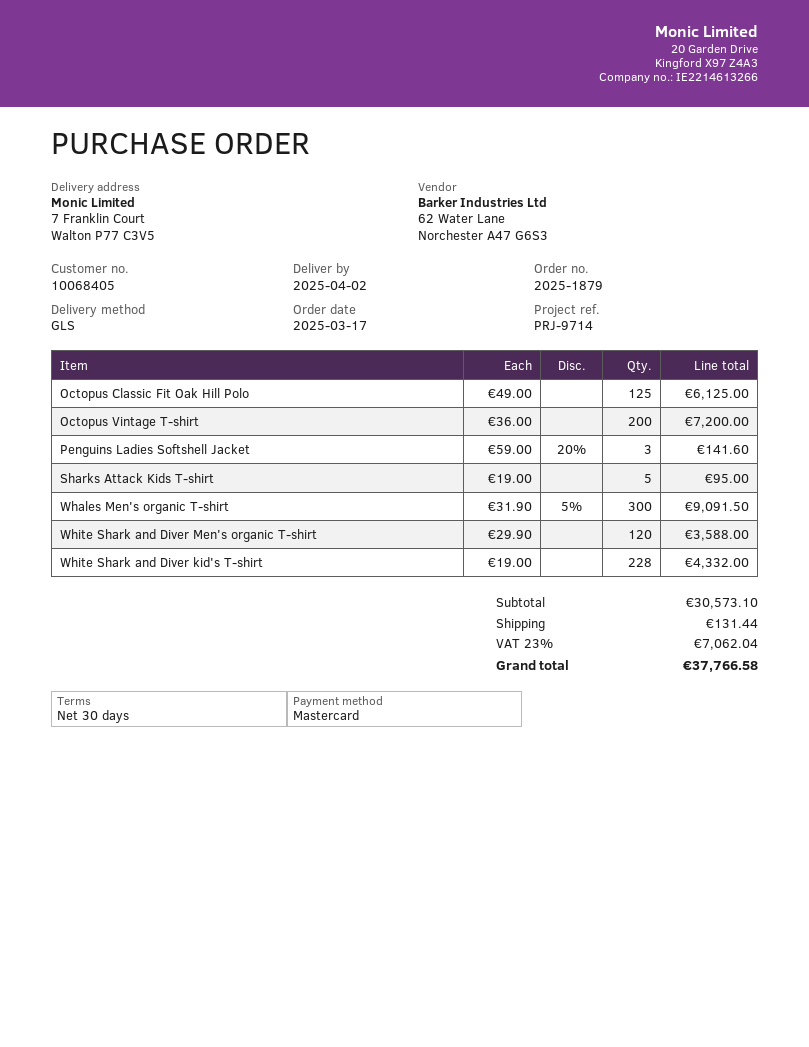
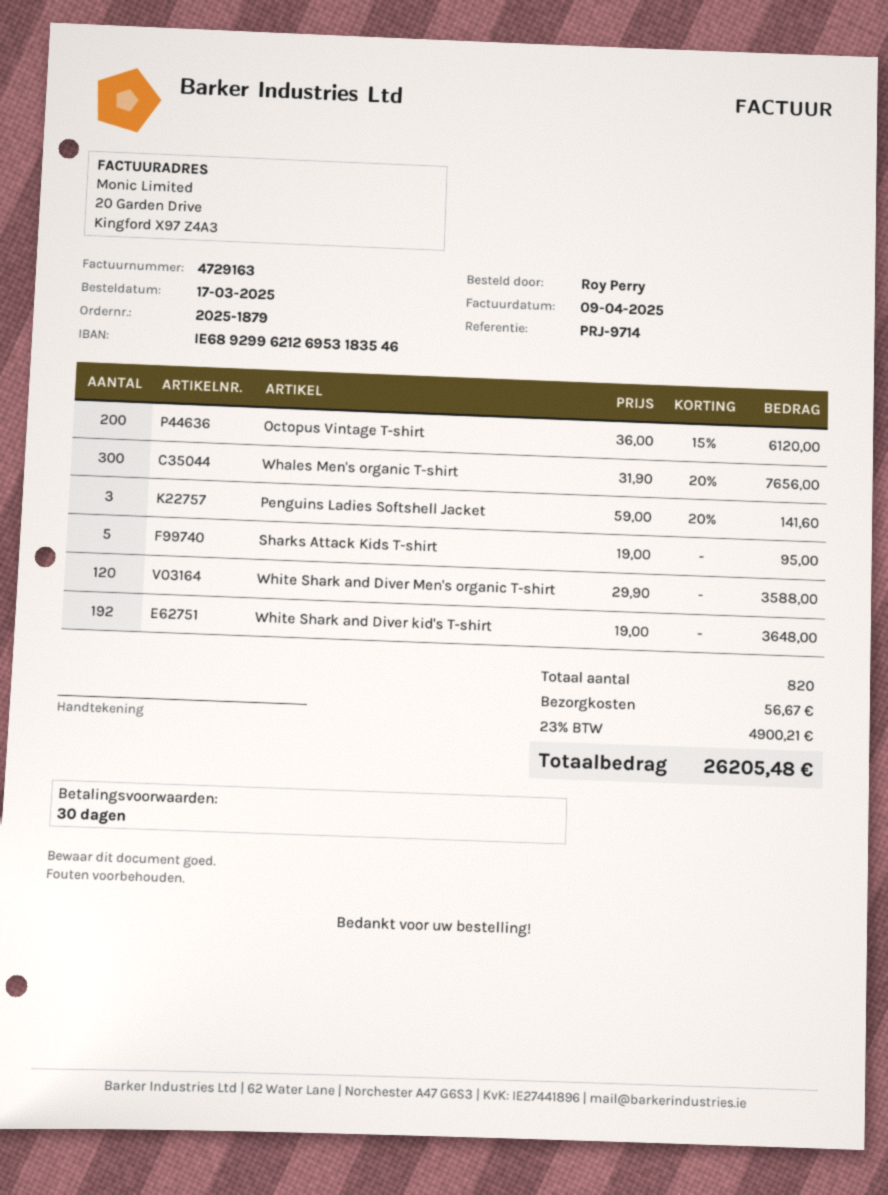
Octopus Classic Fit Oak Hill Polo: 125 x 49.00 = 6125.00 -> none
Octopus Vintage T-shirt: 200 x 36.00 = 7200.00 -> 200 x 36.00 - 15% = 6120.00
Whales Men's organic T-shirt: 300 x 31.90 - 5% = 9091.50 -> 300 x 31.90 - 20% = 7656.00
White Shark and Diver kid's T-shirt: 228 x 19.00 = 4332.00 -> 192 x 19.00 = 3648.00
shipping: 131.44 -> 56.67
tax: 23% = 7062.04 -> 23% = 4900.21
total: 37766.58 -> 26205.48

